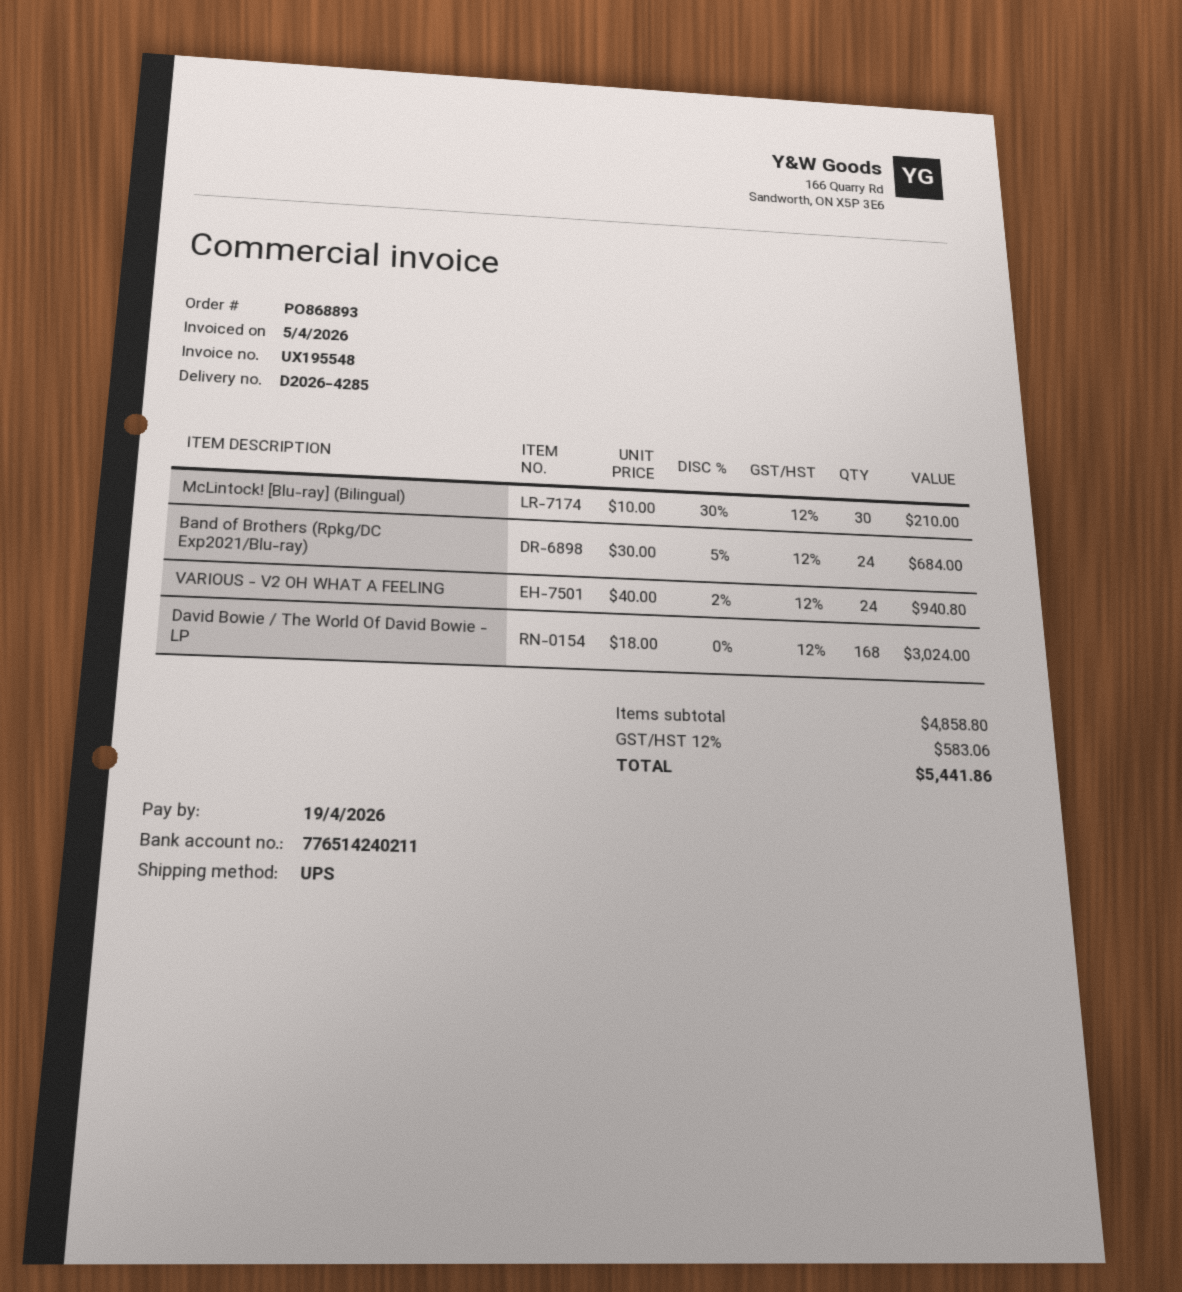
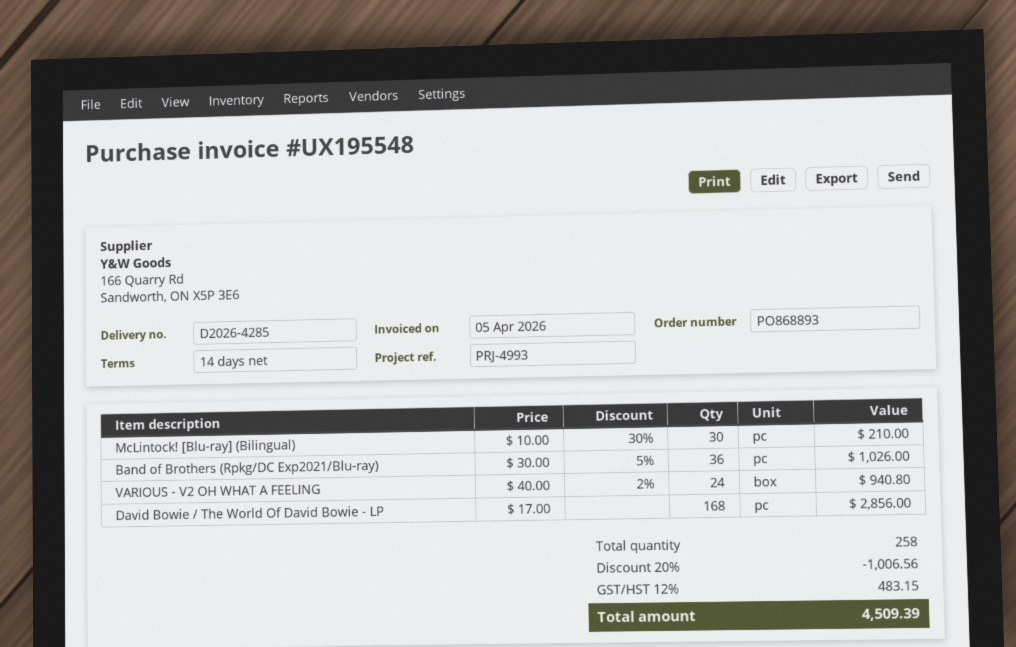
Band of Brothers (Rpkg/DC Exp2021/Blu-ray): 24 x 30.00 - 5% = 684.00 -> 36 x 30.00 - 5% = 1026.00
David Bowie / The World Of David Bowie - LP: 168 x 18.00 = 3024.00 -> 168 x 17.00 = 2856.00
discount: none -> 20% = 1006.56
tax: 12% = 583.06 -> 12% = 483.15
total: 5441.86 -> 4509.39

